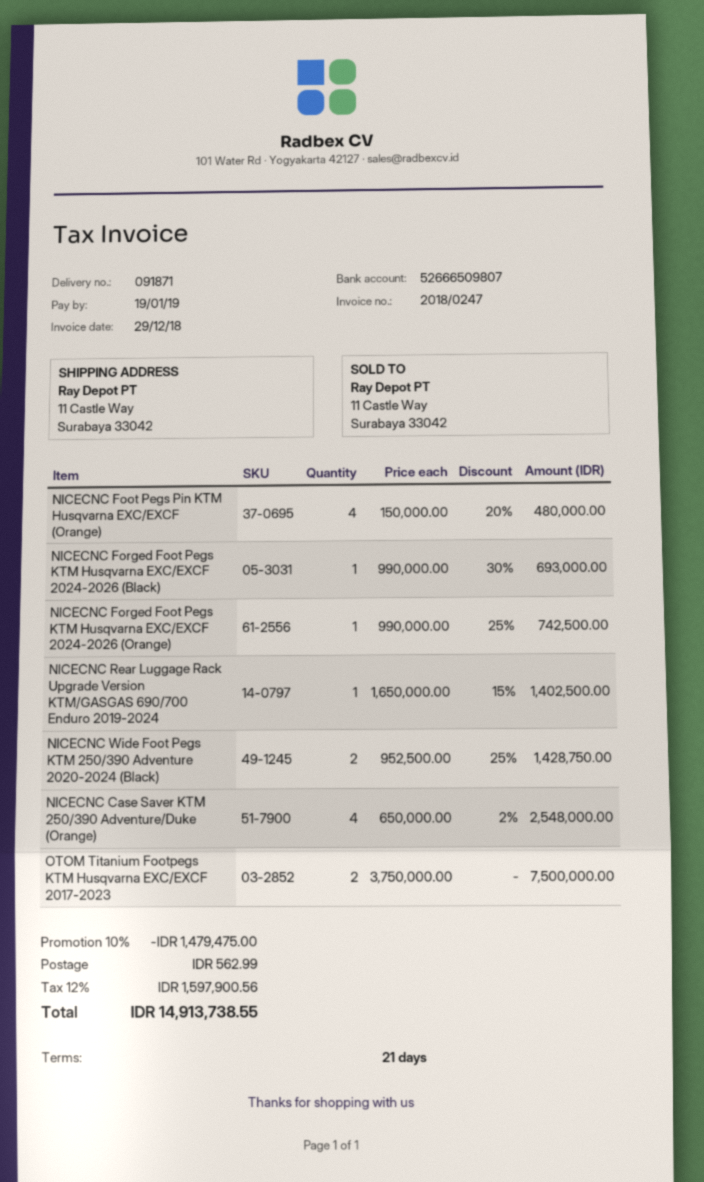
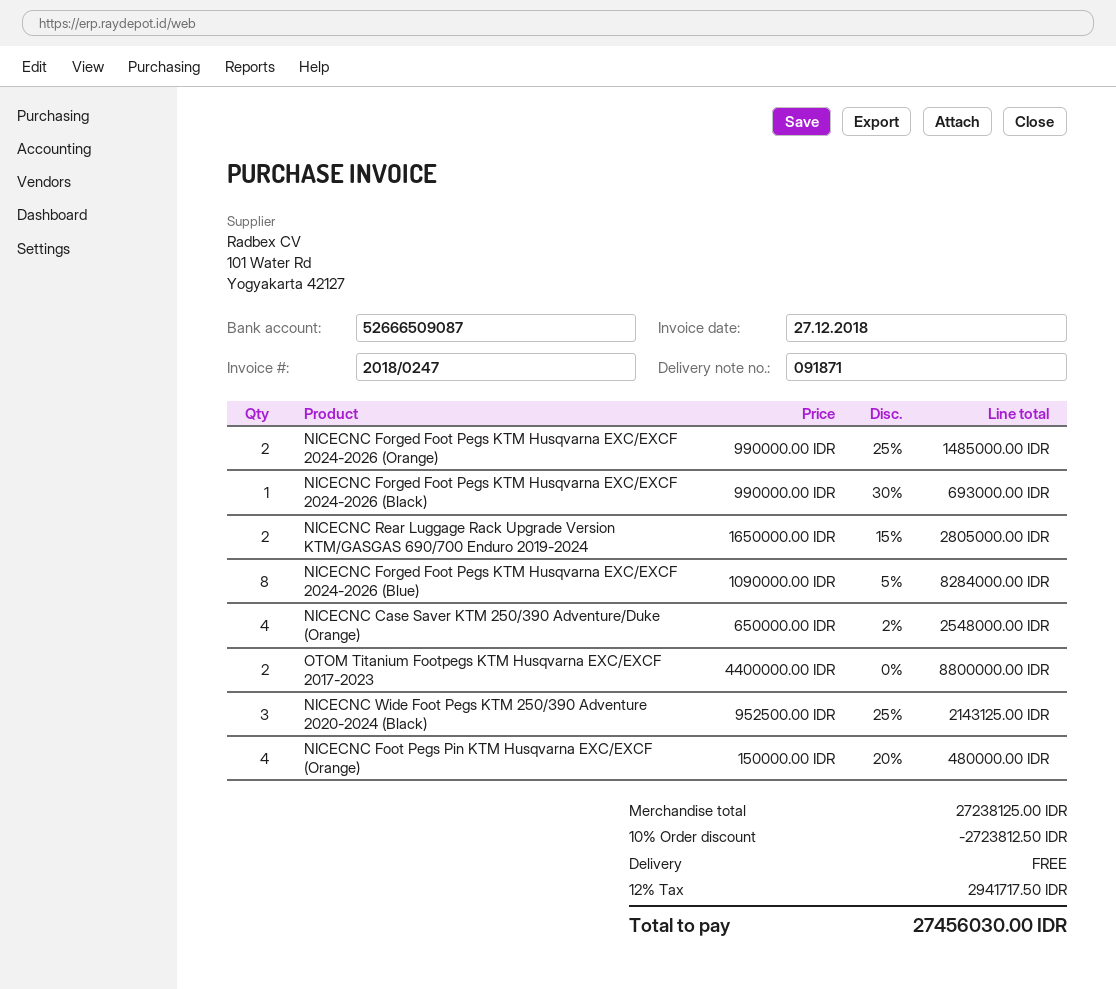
invoice date: 2018-12-29 -> 2018-12-27
bank account: 52666509807 -> 52666509087
NICECNC Forged Foot Pegs KTM Husqvarna EXC/EXCF 2024-2026 (Orange): 1 x 990000.00 - 25% = 742500.00 -> 2 x 990000.00 - 25% = 1485000.00
NICECNC Rear Luggage Rack Upgrade Version KTM/GASGAS 690/700 Enduro 2019-2024: 1 x 1650000.00 - 15% = 1402500.00 -> 2 x 1650000.00 - 15% = 2805000.00
NICECNC Wide Foot Pegs KTM 250/390 Adventure 2020-2024 (Black): 2 x 952500.00 - 25% = 1428750.00 -> 3 x 952500.00 - 25% = 2143125.00
OTOM Titanium Footpegs KTM Husqvarna EXC/EXCF 2017-2023: 2 x 3750000.00 = 7500000.00 -> 2 x 4400000.00 = 8800000.00
NICECNC Forged Foot Pegs KTM Husqvarna EXC/EXCF 2024-2026 (Blue): none -> 8 x 1090000.00 - 5% = 8284000.00
discount: 10% = 1479475.00 -> 10% = 2723812.50
shipping: 562.99 -> 0.00
tax: 12% = 1597900.56 -> 12% = 2941717.50
total: 14913738.55 -> 27456030.00

